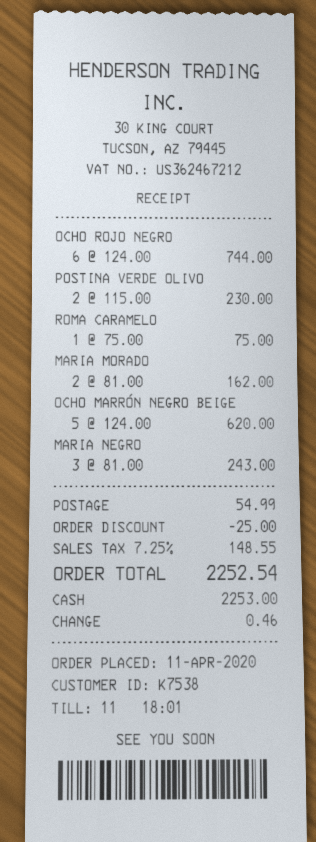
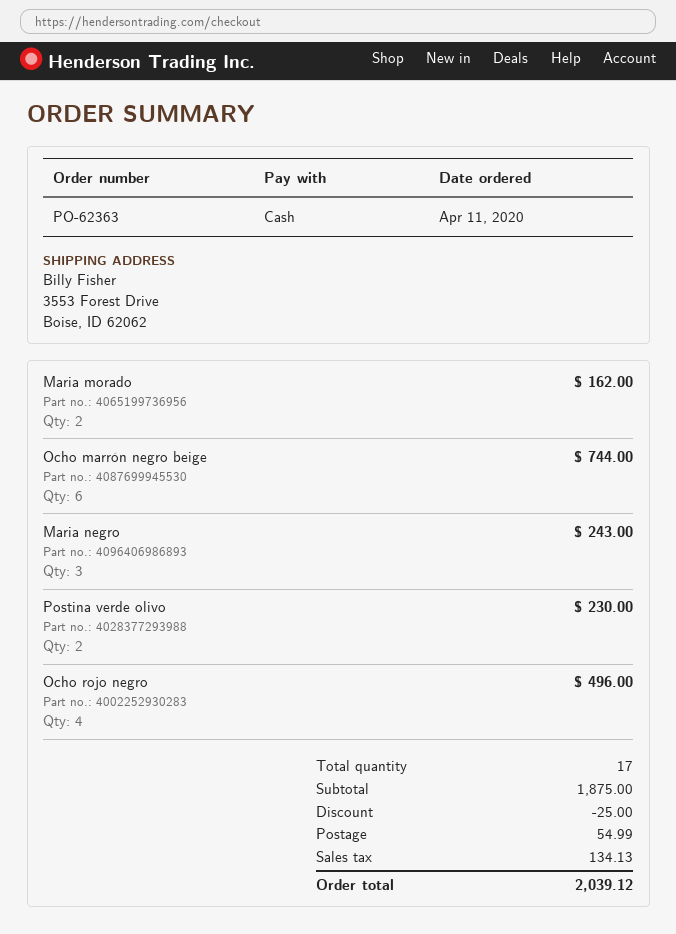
OCHO ROJO NEGRO: 6 for 744.00 -> 4 for 496.00
ROMA CARAMELO: 1 for 75.00 -> none
OCHO MARRÓN NEGRO BEIGE: 5 for 620.00 -> 6 for 744.00
tax: 148.55 -> 134.13
total: 2252.54 -> 2039.12

